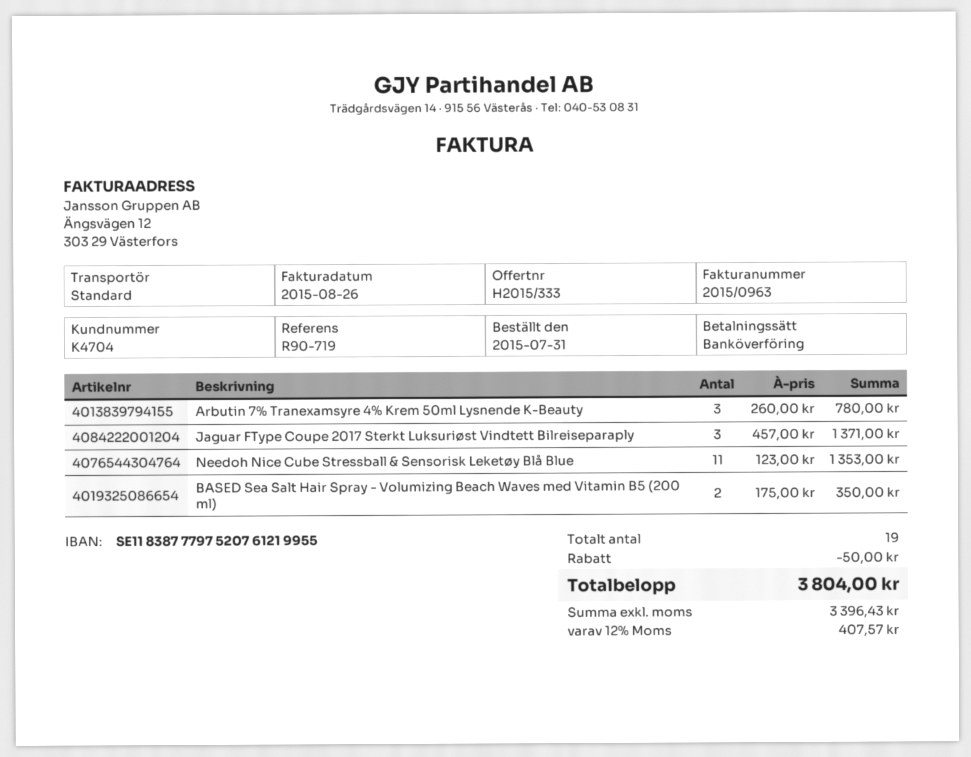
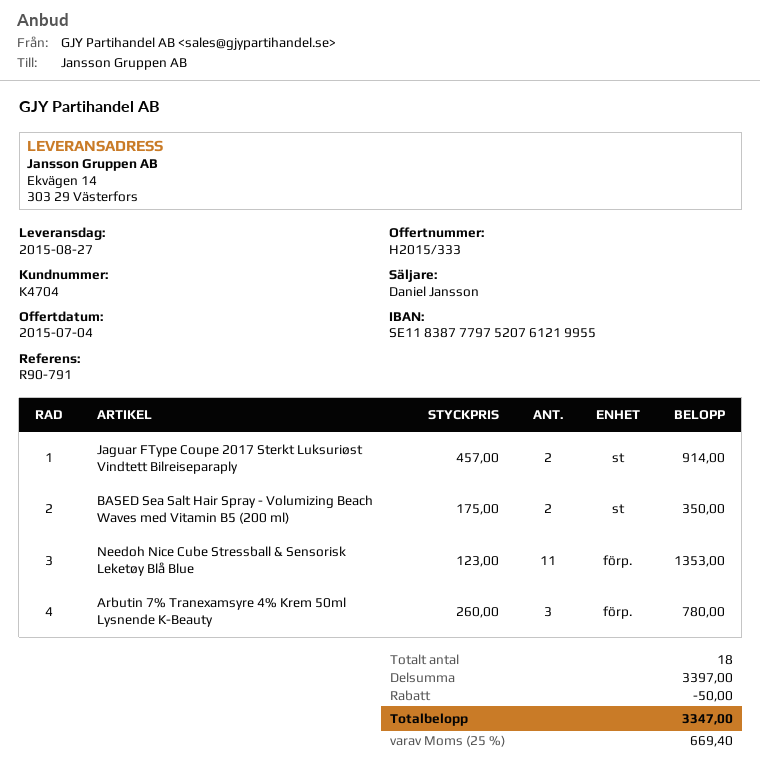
reference: R90-719 -> R90-791
Jaguar FType Coupe 2017 Sterkt Luksuriøst Vindtett Bilreiseparaply: 3 x 457.00 = 1371.00 -> 2 x 457.00 = 914.00
total quantity: 19 -> 18
tax: 12% = 407.57 -> 25% = 669.40
total: 3804.00 -> 3347.00

